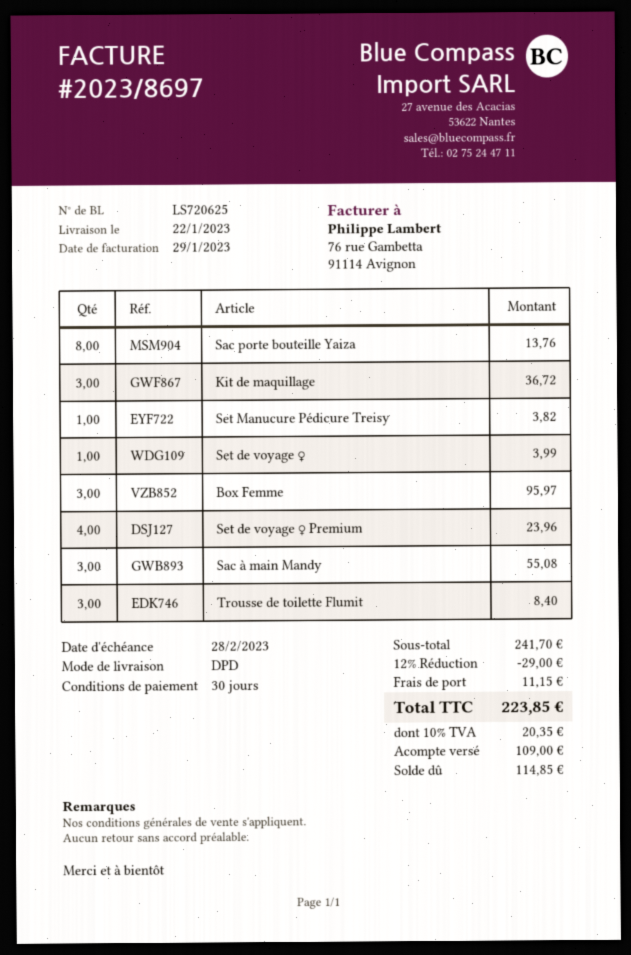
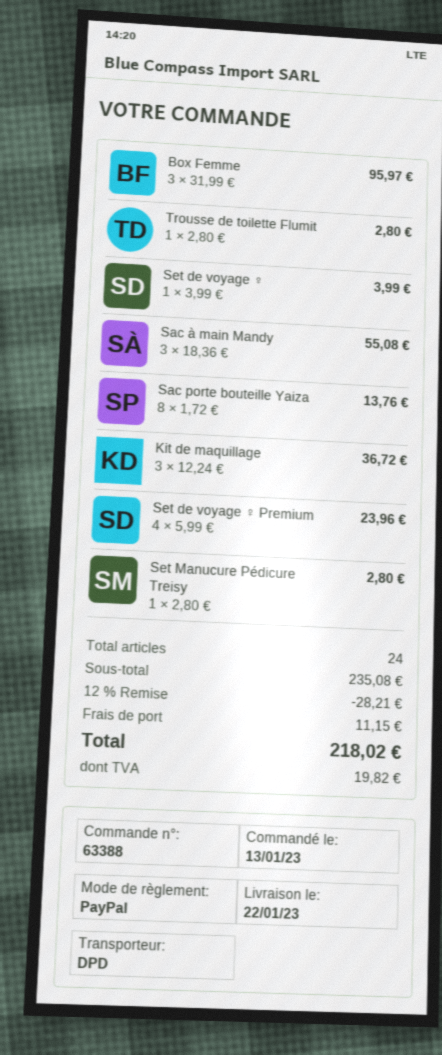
Set Manucure Pédicure Treisy: 1 for 3.82 -> 1 for 2.80
Trousse de toilette Flumit: 3 for 8.40 -> 1 for 2.80
subtotal: 241.70 -> 235.08
discount: 12% = 29.00 -> 12% = 28.21
tax: 20.35 -> 19.82
total: 223.85 -> 218.02

